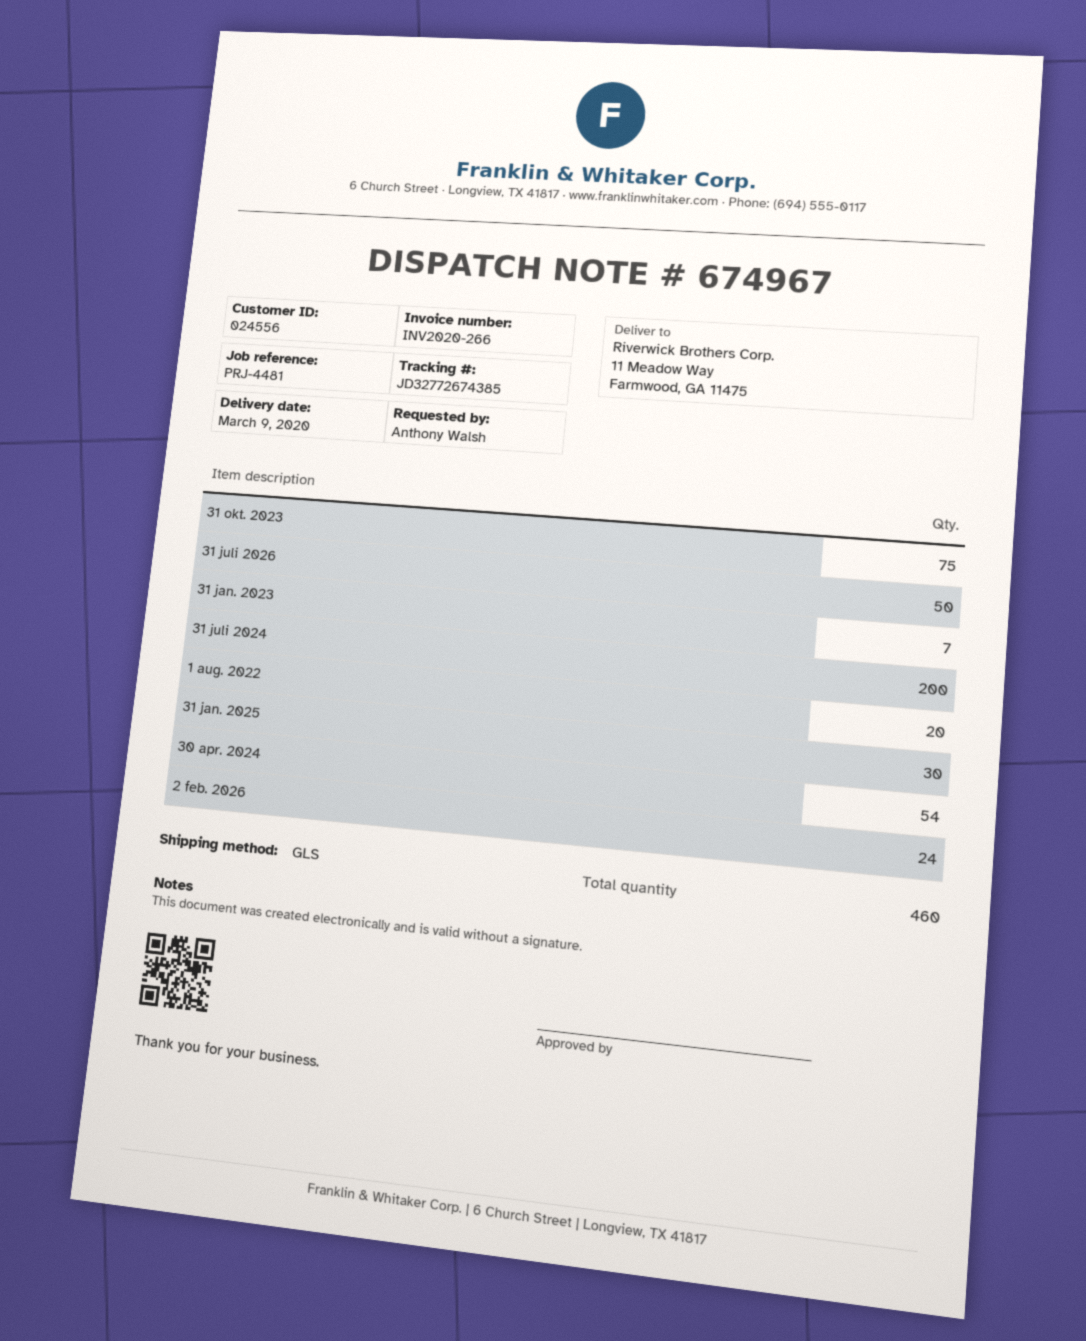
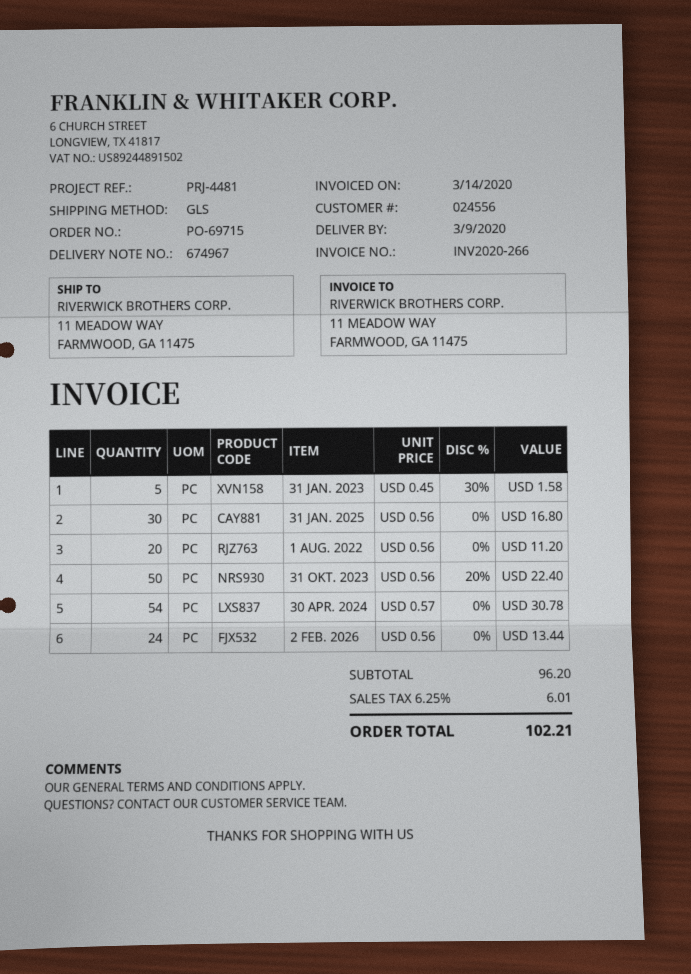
31 okt. 2023: 75 -> 50
31 juli 2026: 50 -> none
31 jan. 2023: 7 -> 5
31 juli 2024: 200 -> none

